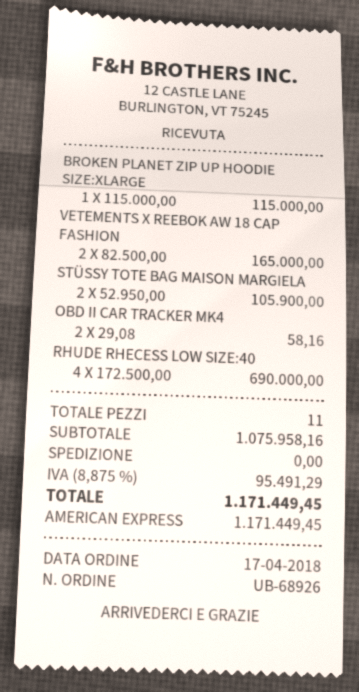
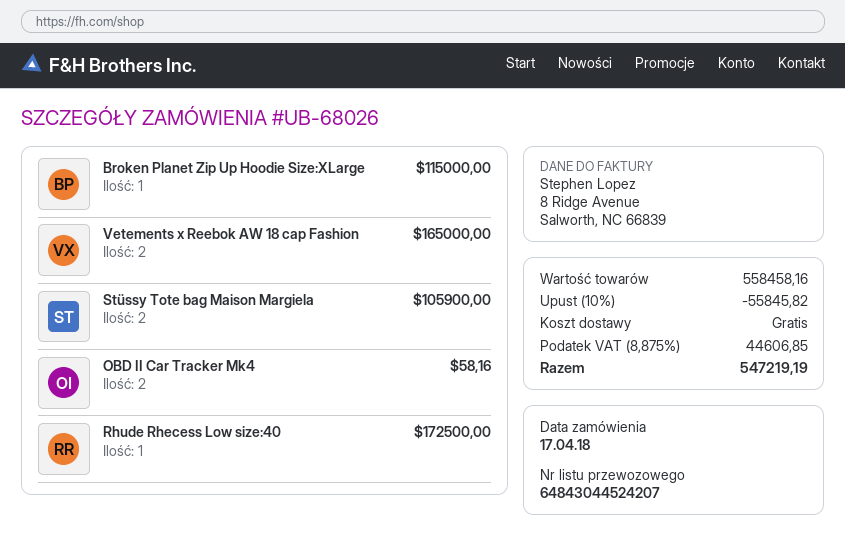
order number: UB-68926 -> UB-68026
RHUDE RHECESS LOW SIZE:40: 4 for 690000.00 -> 1 for 172500.00
subtotal: 1075958.16 -> 558458.16
discount: none -> 10% = 55845.82
tax: 8.875% = 95491.29 -> 8.875% = 44606.85
total: 1171449.45 -> 547219.19

